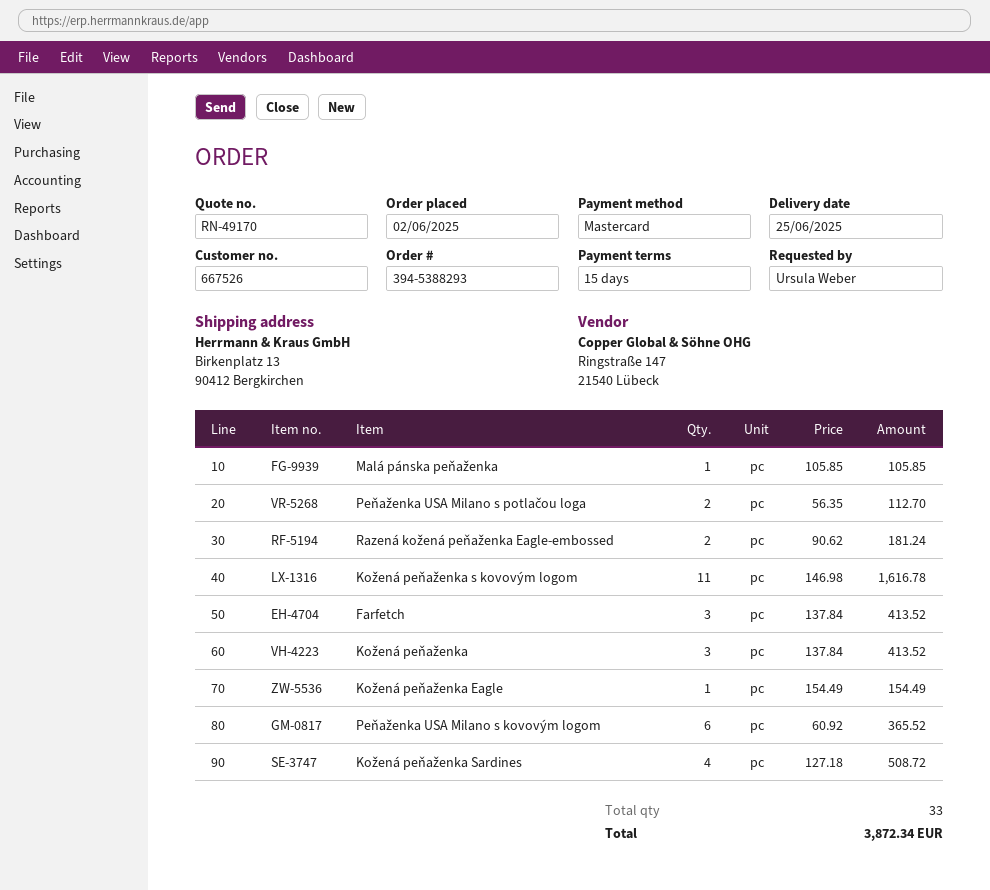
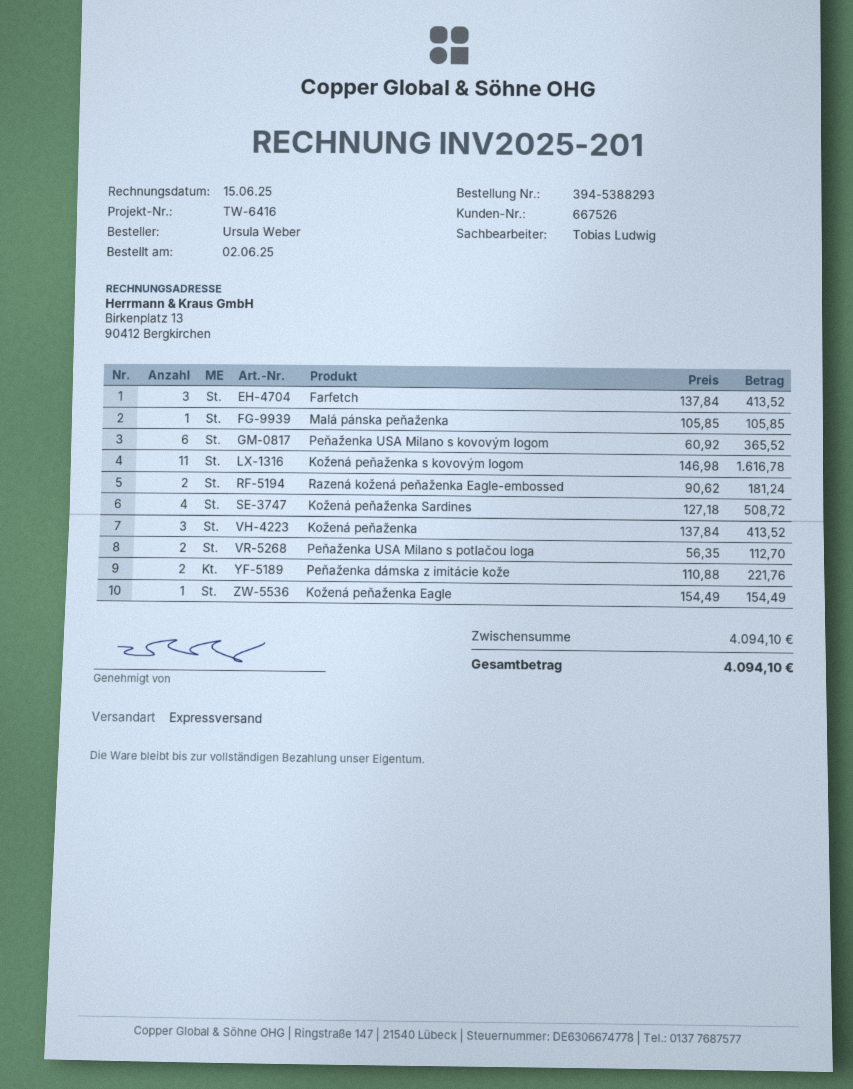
Peňaženka dámska z imitácie kože: none -> 2 x 110.88 = 221.76
total: 3872.34 -> 4094.10

